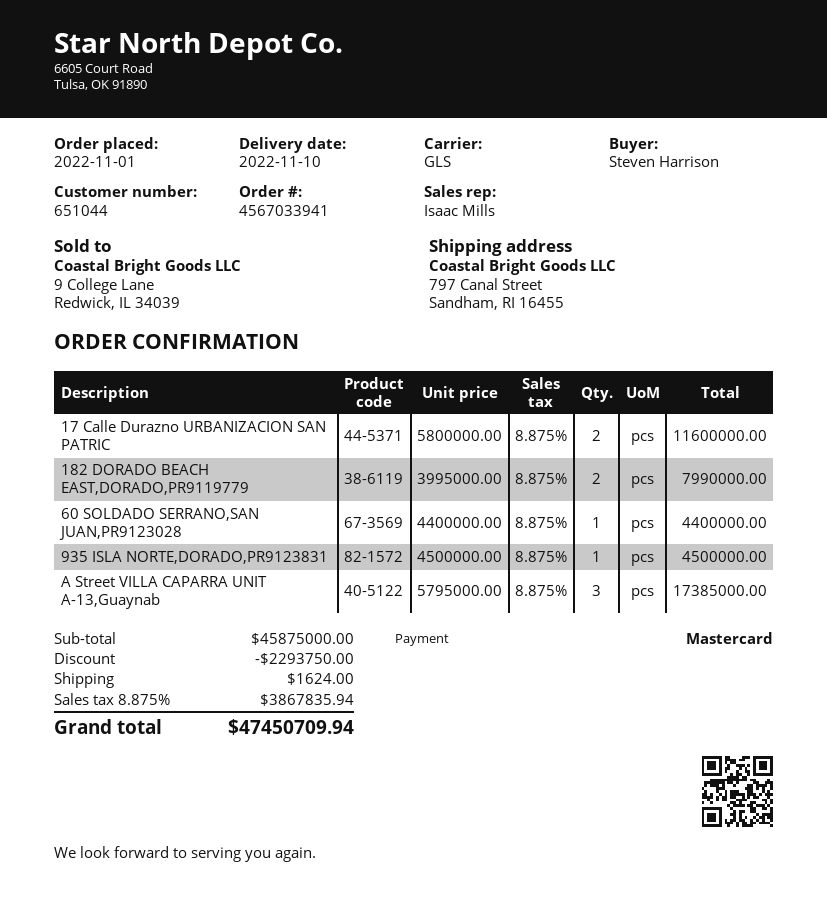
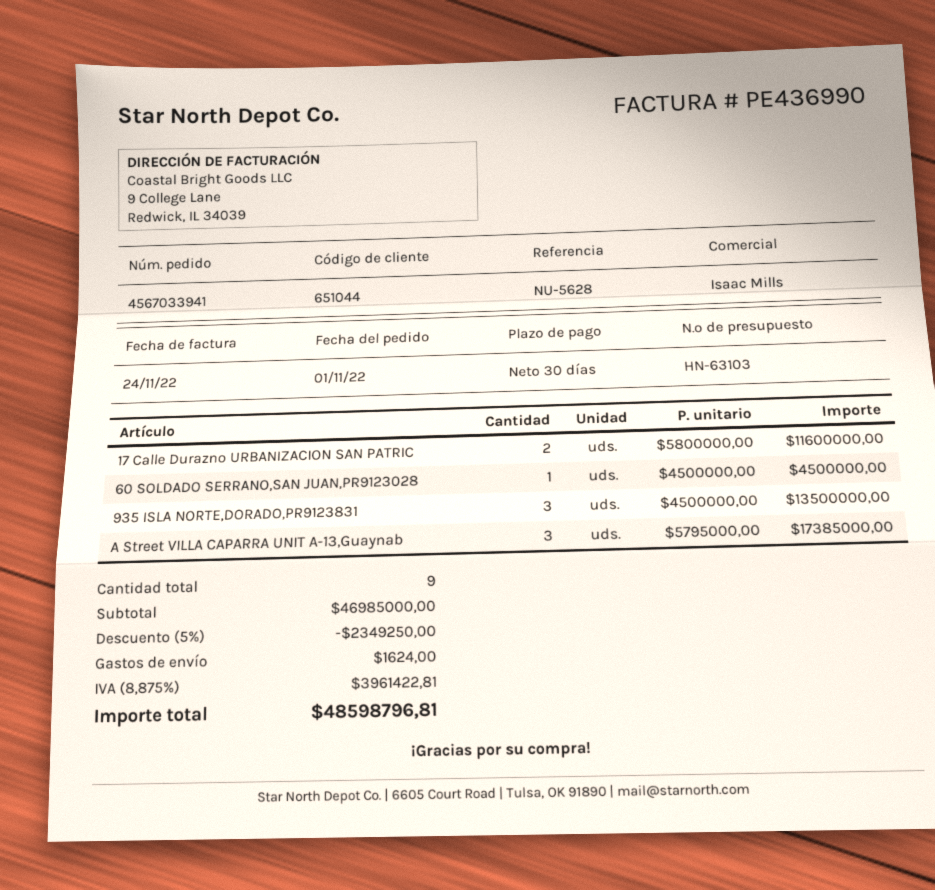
182 DORADO BEACH EAST,DORADO,PR9119779: 2 x 3995000.00 = 7990000.00 -> none
60 SOLDADO SERRANO,SAN JUAN,PR9123028: 1 x 4400000.00 = 4400000.00 -> 1 x 4500000.00 = 4500000.00
935 ISLA NORTE,DORADO,PR9123831: 1 x 4500000.00 = 4500000.00 -> 3 x 4500000.00 = 13500000.00
subtotal: 45875000.00 -> 46985000.00
discount: 2293750.00 -> 2349250.00
tax: 8.875% = 3867835.94 -> 8.875% = 3961422.81
total: 47450709.94 -> 48598796.81

